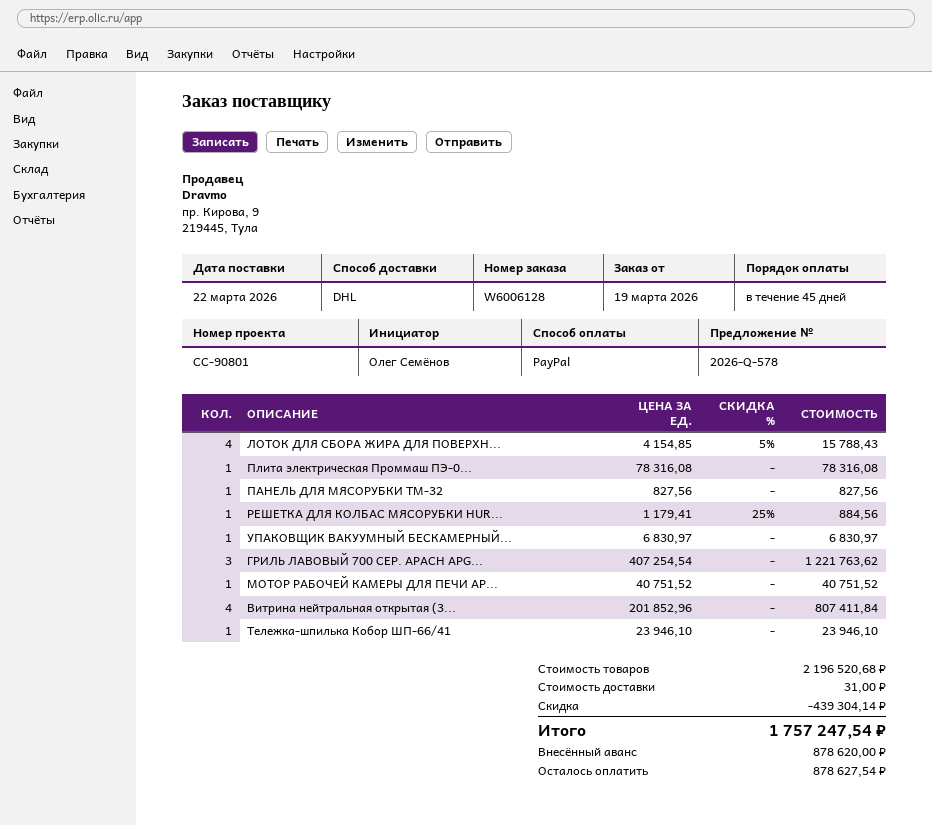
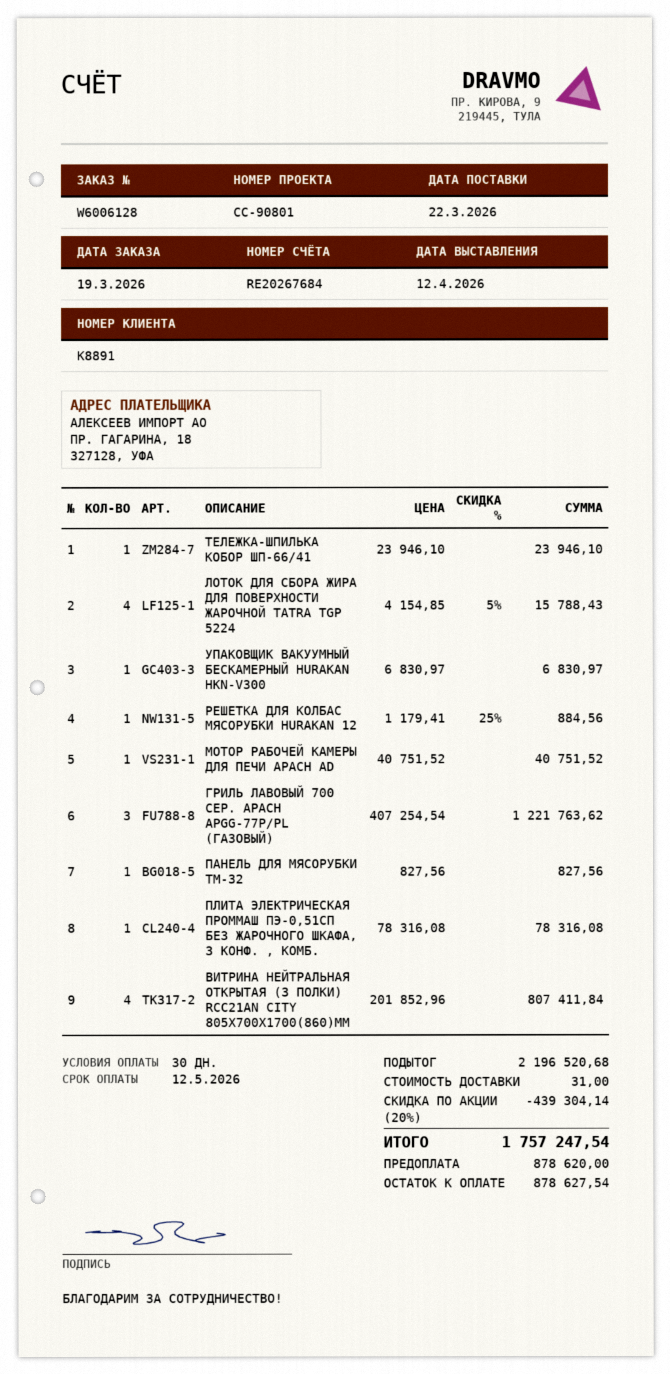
payment terms: 45 days -> 30 days

